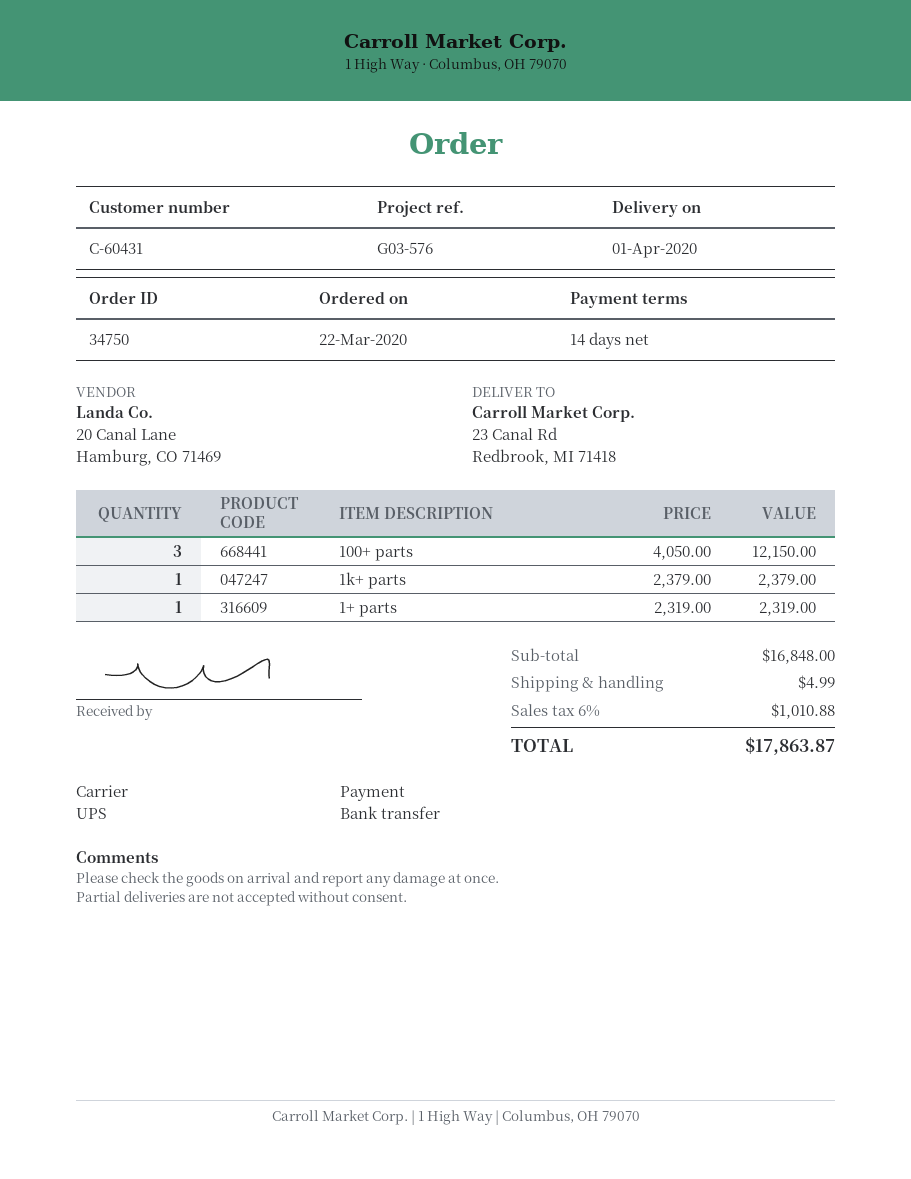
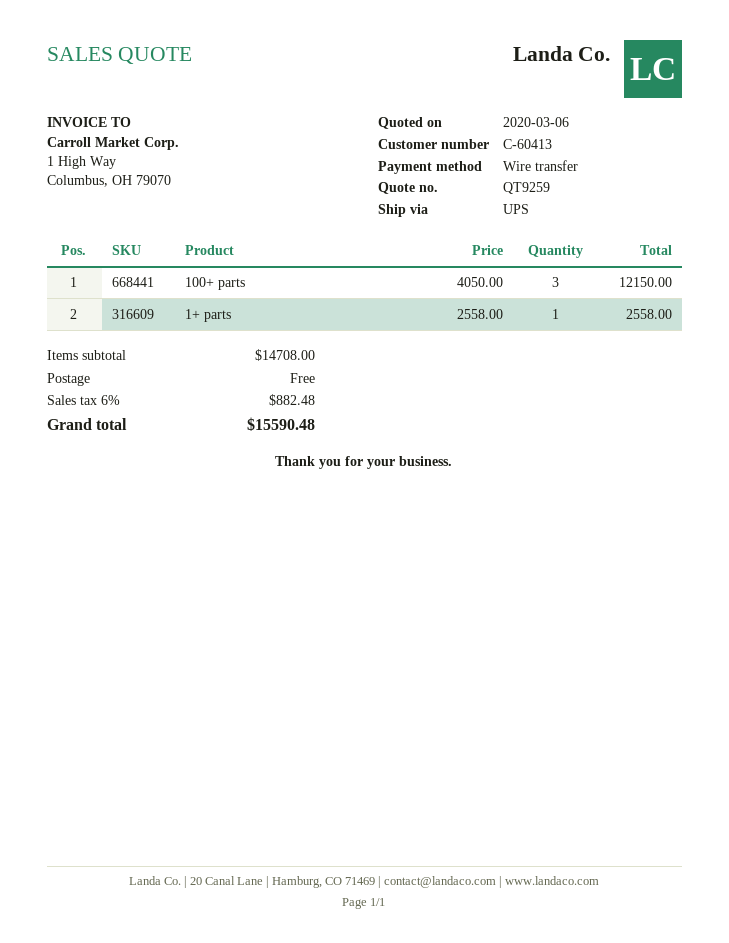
customer number: C-60431 -> C-60413
1k+ parts: 1 x 2379.00 = 2379.00 -> none
1+ parts: 1 x 2319.00 = 2319.00 -> 1 x 2558.00 = 2558.00
subtotal: 16848.00 -> 14708.00
shipping: 4.99 -> 0.00
tax: 6% = 1010.88 -> 6% = 882.48
total: 17863.87 -> 15590.48

